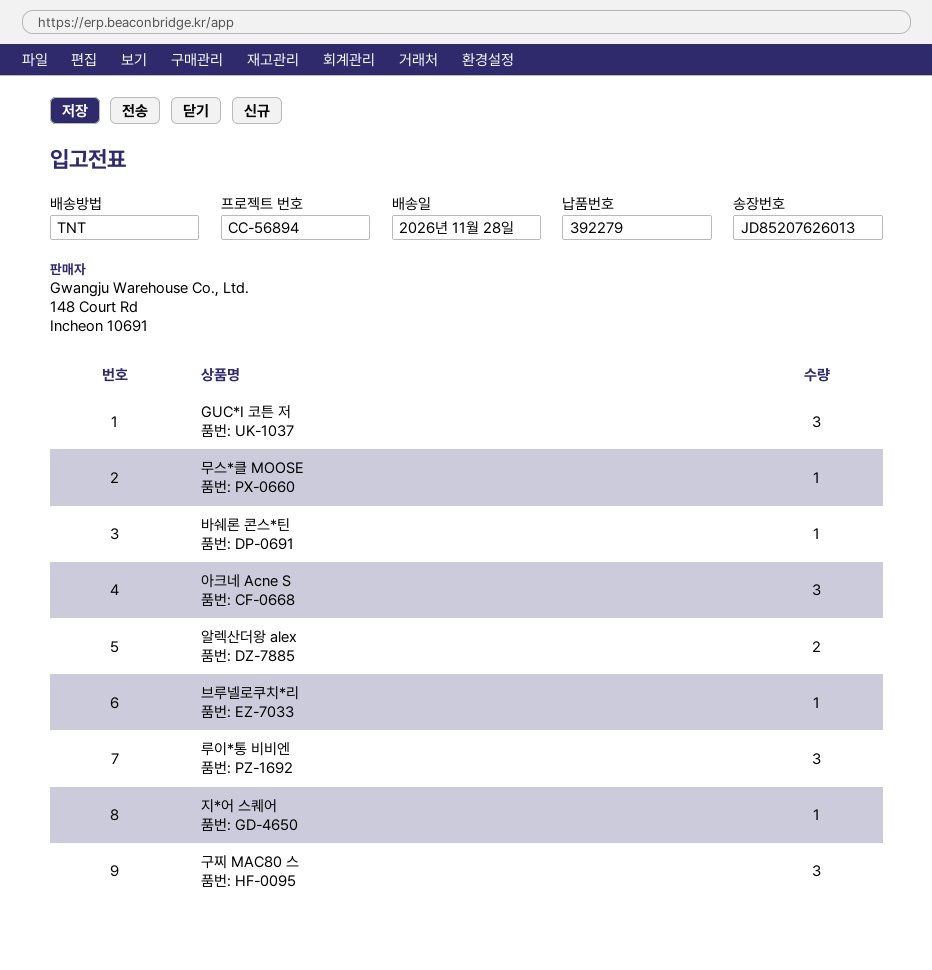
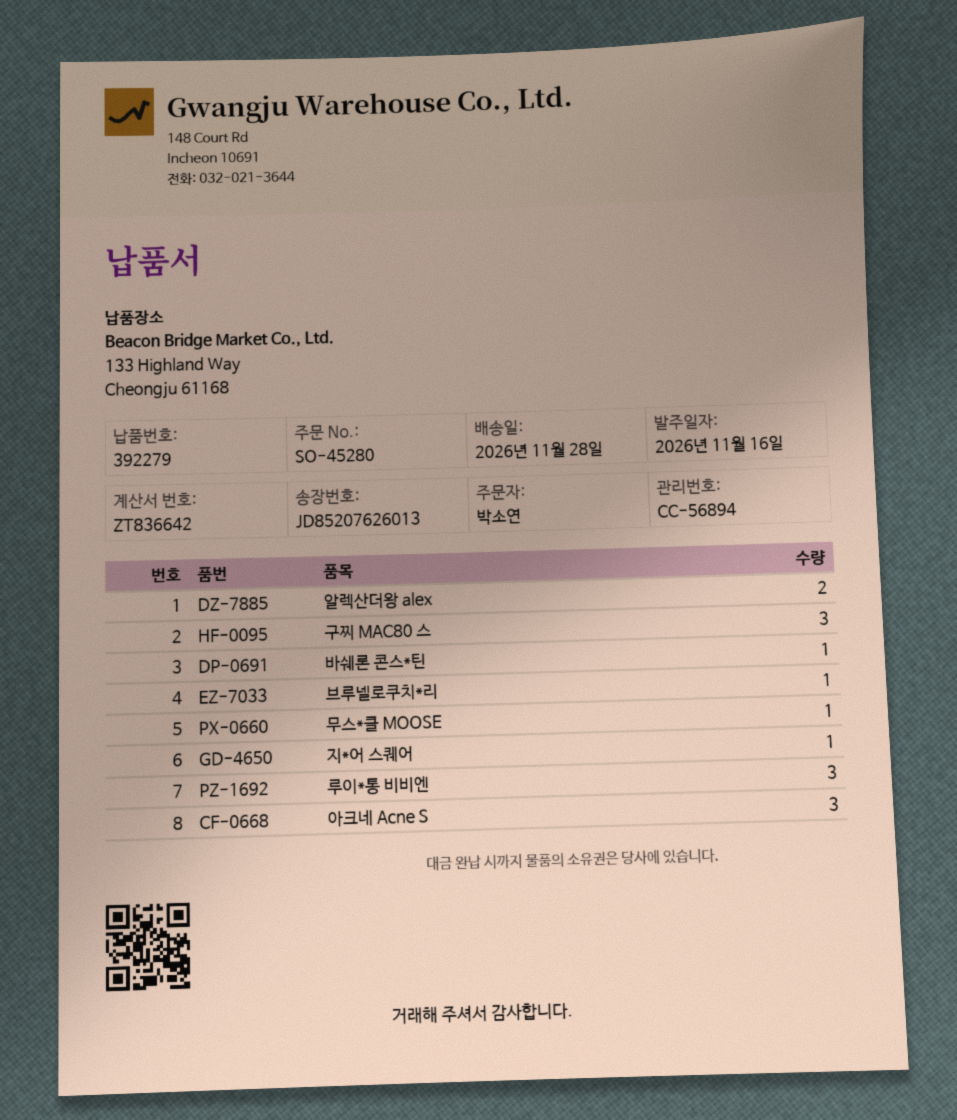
GUC*I 코튼 저: 3 -> none

